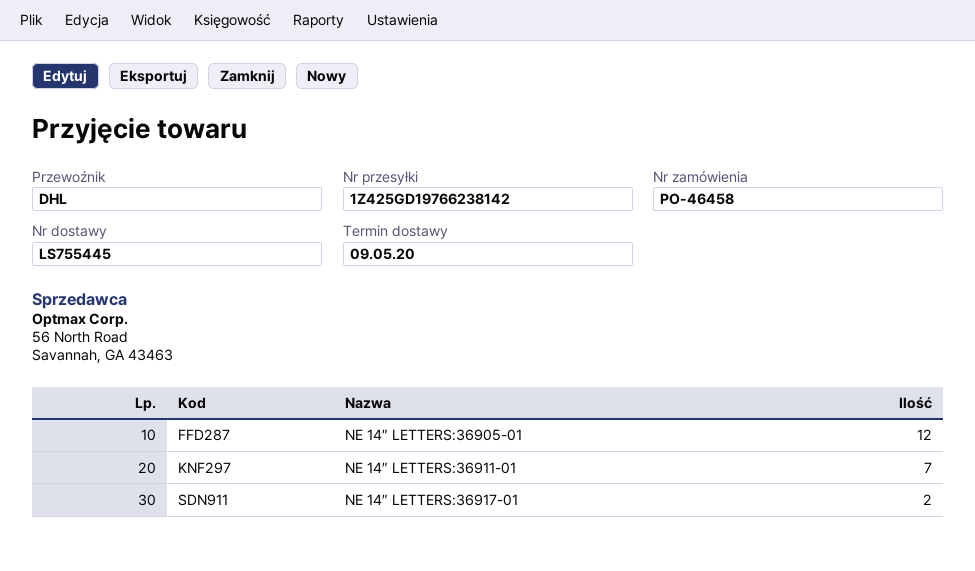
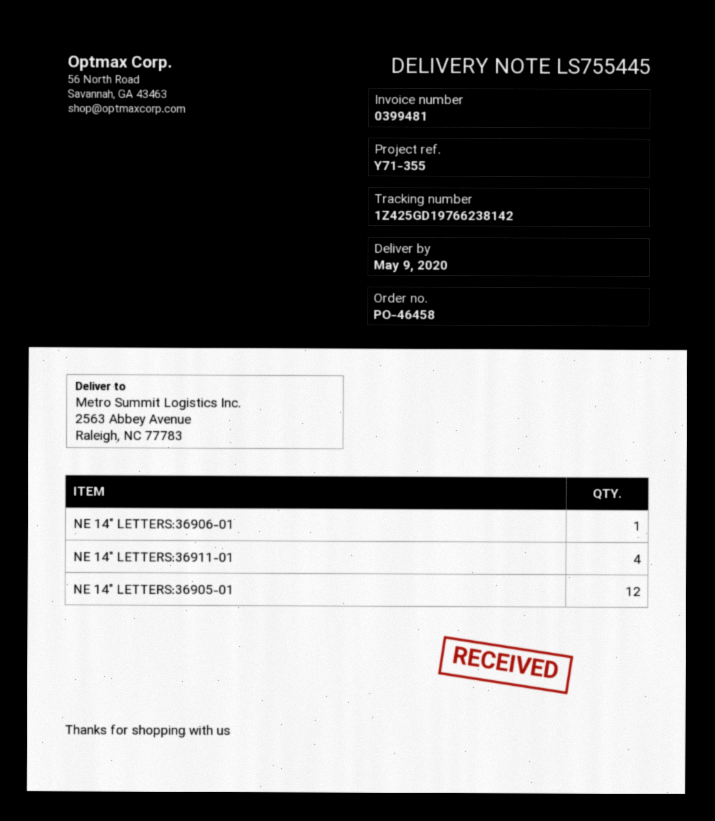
NE 14″ LETTERS:36911-01: 7 -> 4
NE 14″ LETTERS:36917-01: 2 -> none
NE 14″ LETTERS:36906-01: none -> 1

